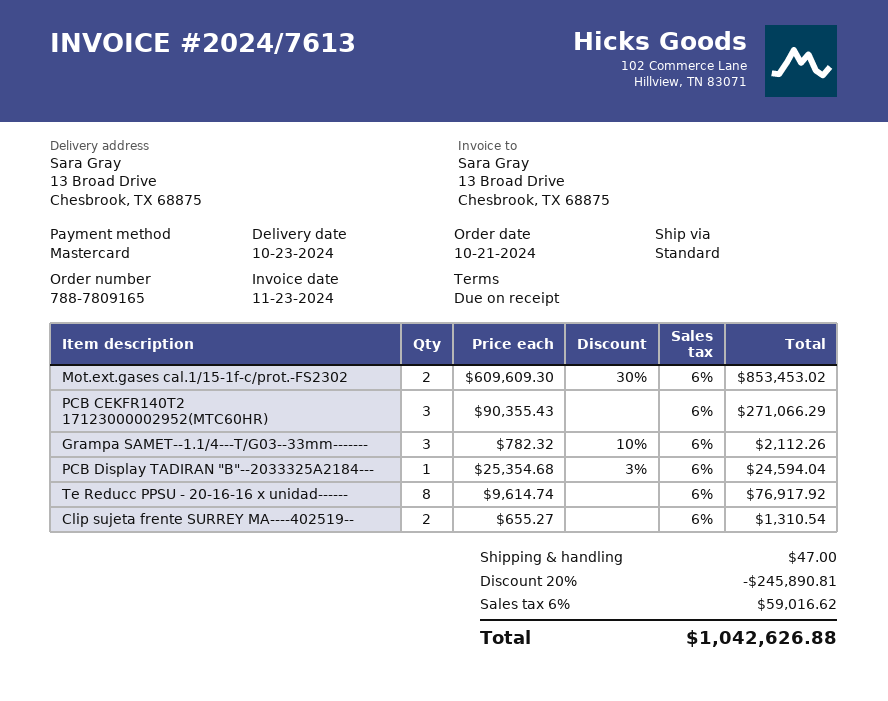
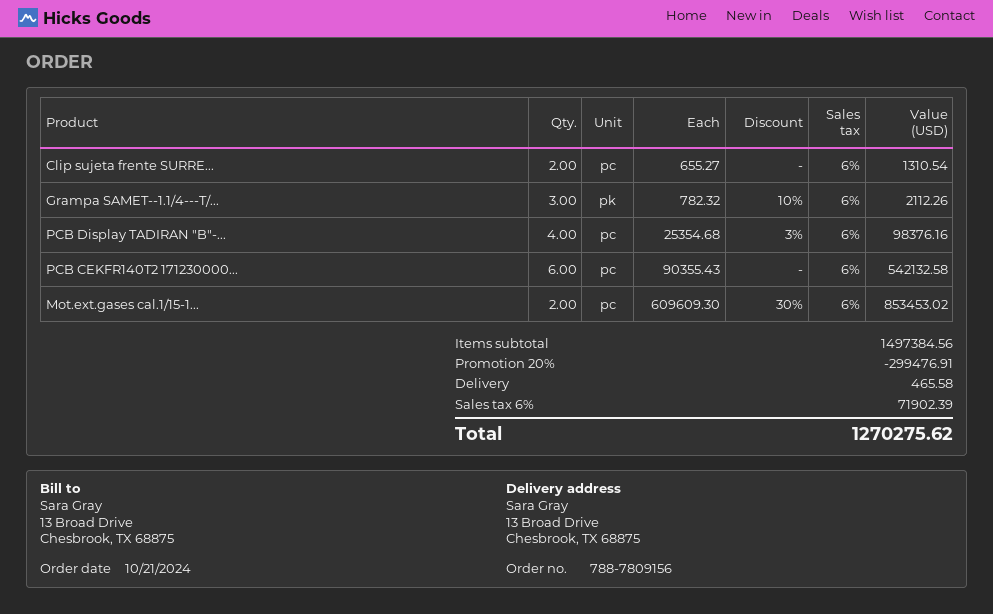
order number: 788-7809165 -> 788-7809156
PCB CEKFR140T2 17123000002952(MTC60HR): 3 x 90355.43 = 271066.29 -> 6 x 90355.43 = 542132.58
PCB Display TADIRAN "B"--2033325A2184---: 1 x 25354.68 - 3% = 24594.04 -> 4 x 25354.68 - 3% = 98376.16
Te Reducc PPSU - 20-16-16 x unidad------: 8 x 9614.74 = 76917.92 -> none
discount: 20% = 245890.81 -> 20% = 299476.91
shipping: 47.00 -> 465.58
tax: 6% = 59016.62 -> 6% = 71902.39
total: 1042626.88 -> 1270275.62

